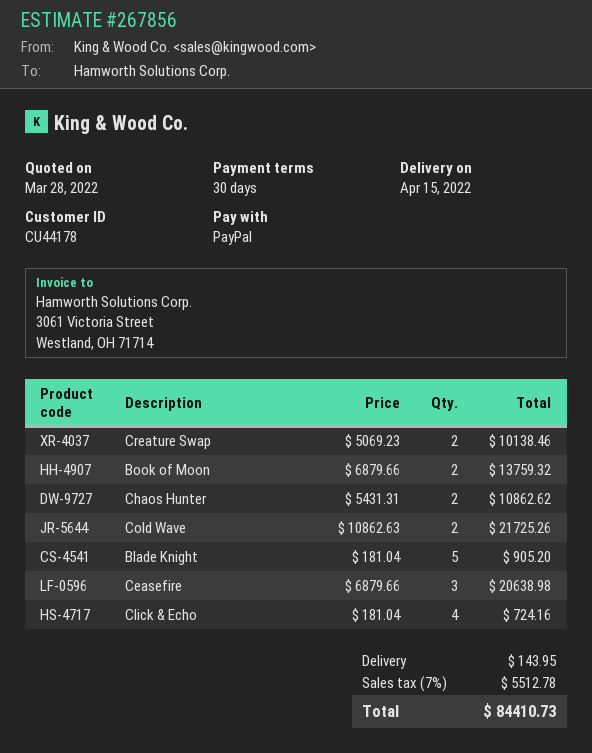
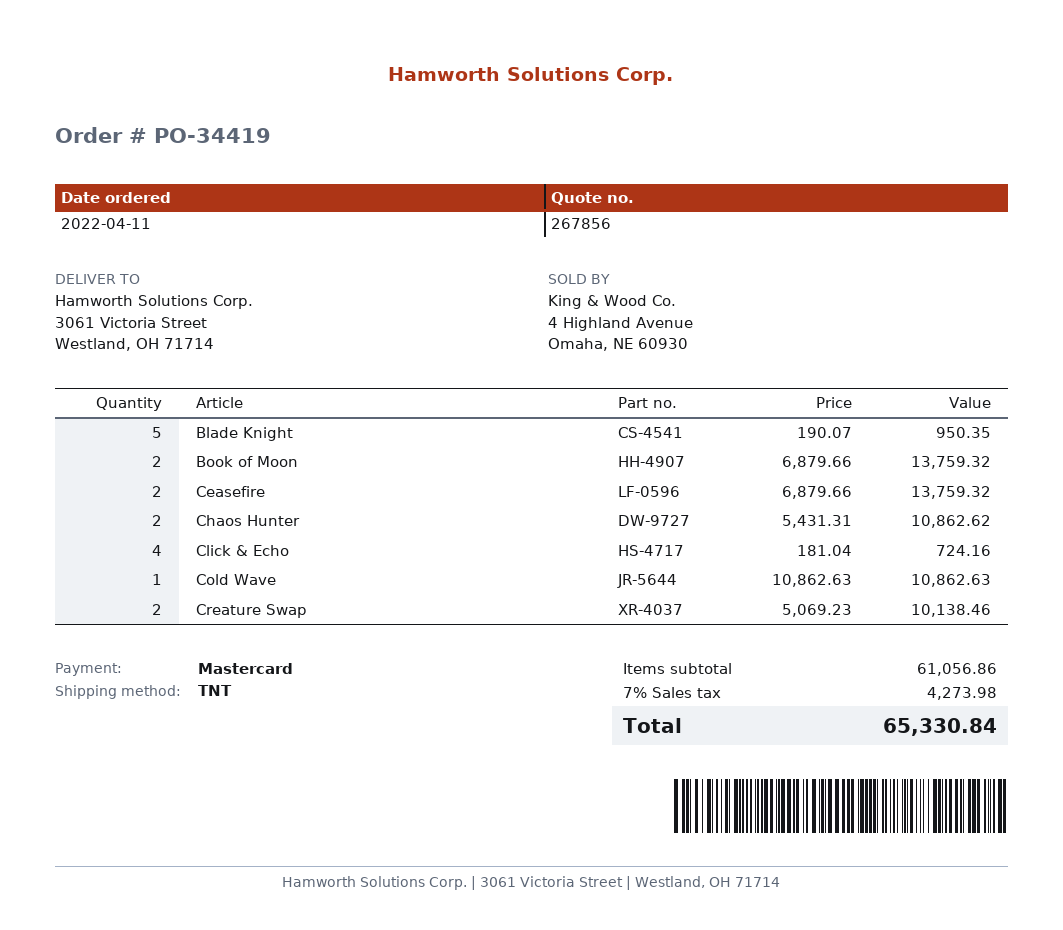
payment method: PayPal -> Mastercard
Cold Wave: 2 x 10862.63 = 21725.26 -> 1 x 10862.63 = 10862.63
Blade Knight: 5 x 181.04 = 905.20 -> 5 x 190.07 = 950.35
Ceasefire: 3 x 6879.66 = 20638.98 -> 2 x 6879.66 = 13759.32
shipping: 143.95 -> none
tax: 7% = 5512.78 -> 7% = 4273.98
total: 84410.73 -> 65330.84

